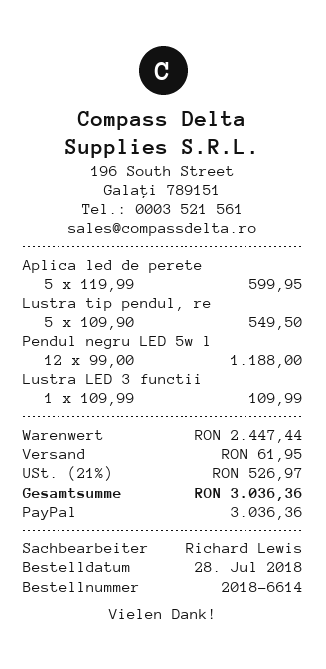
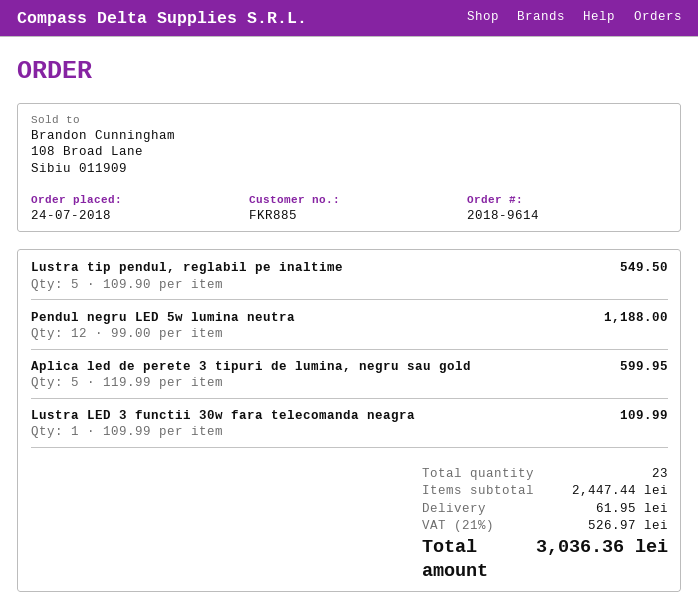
order number: 2018-6614 -> 2018-9614
order date: 2018-07-28 -> 2018-07-24

